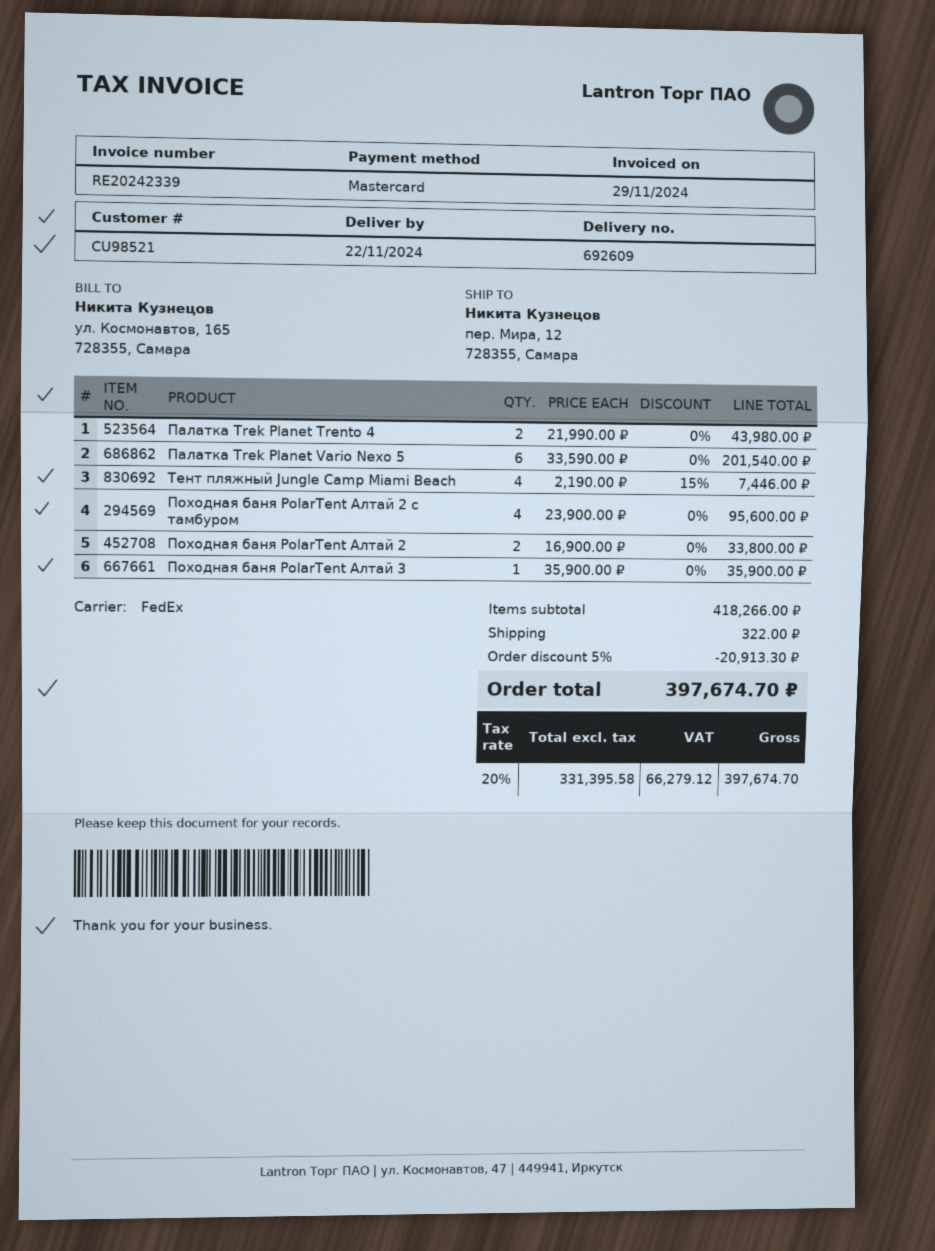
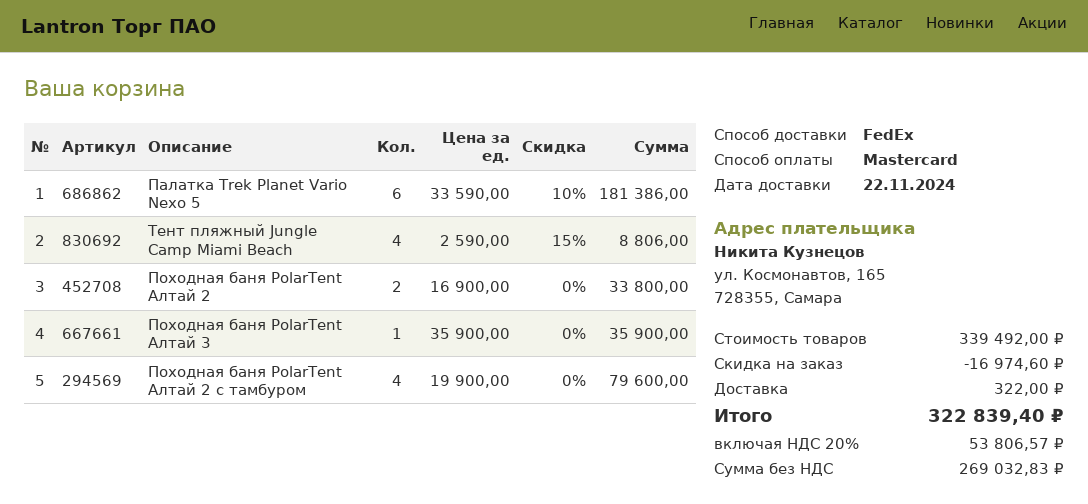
Палатка Trek Planet Trento 4: 2 x 21990.00 = 43980.00 -> none
Палатка Trek Planet Vario Nexo 5: 6 x 33590.00 = 201540.00 -> 6 x 33590.00 - 10% = 181386.00
Тент пляжный Jungle Camp Miami Beach: 4 x 2190.00 - 15% = 7446.00 -> 4 x 2590.00 - 15% = 8806.00
Походная баня PolarTent Алтай 2 с тамбуром: 4 x 23900.00 = 95600.00 -> 4 x 19900.00 = 79600.00
subtotal: 418266.00 -> 339492.00
discount: 20913.30 -> 16974.60
net: 331395.58 -> 269032.83
tax: 20% = 66279.12 -> 20% = 53806.57
total: 397674.70 -> 322839.40

